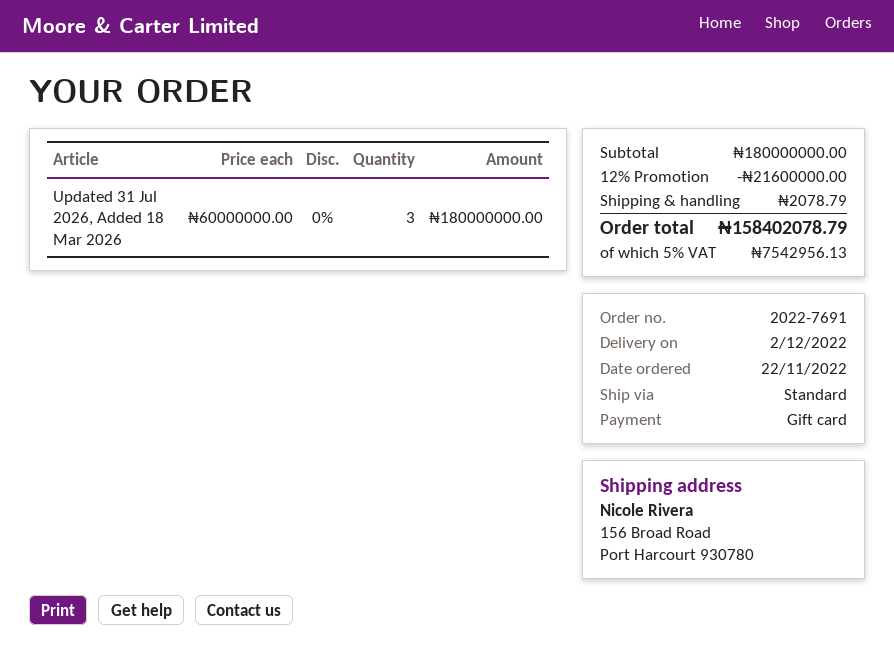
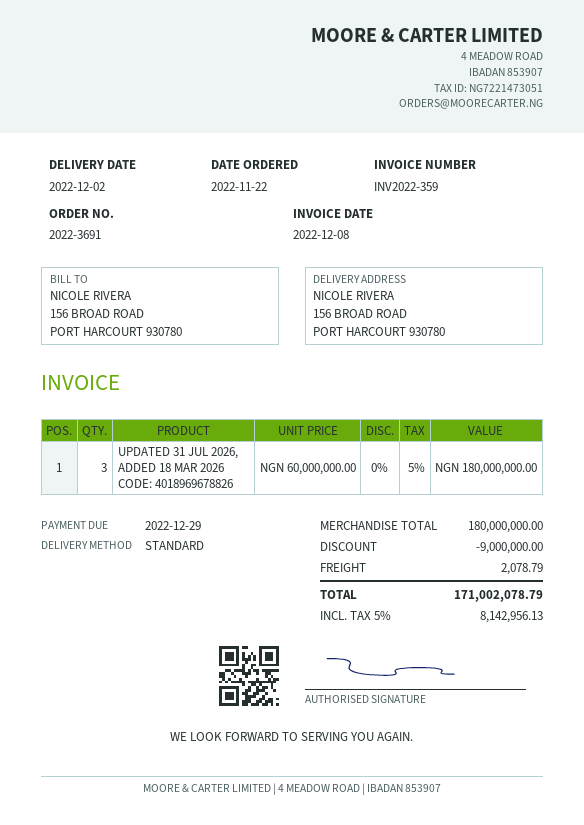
order number: 2022-7691 -> 2022-3691
discount: 21600000.00 -> 9000000.00
tax: 5% = 7542956.13 -> 5% = 8142956.13
total: 158402078.79 -> 171002078.79

